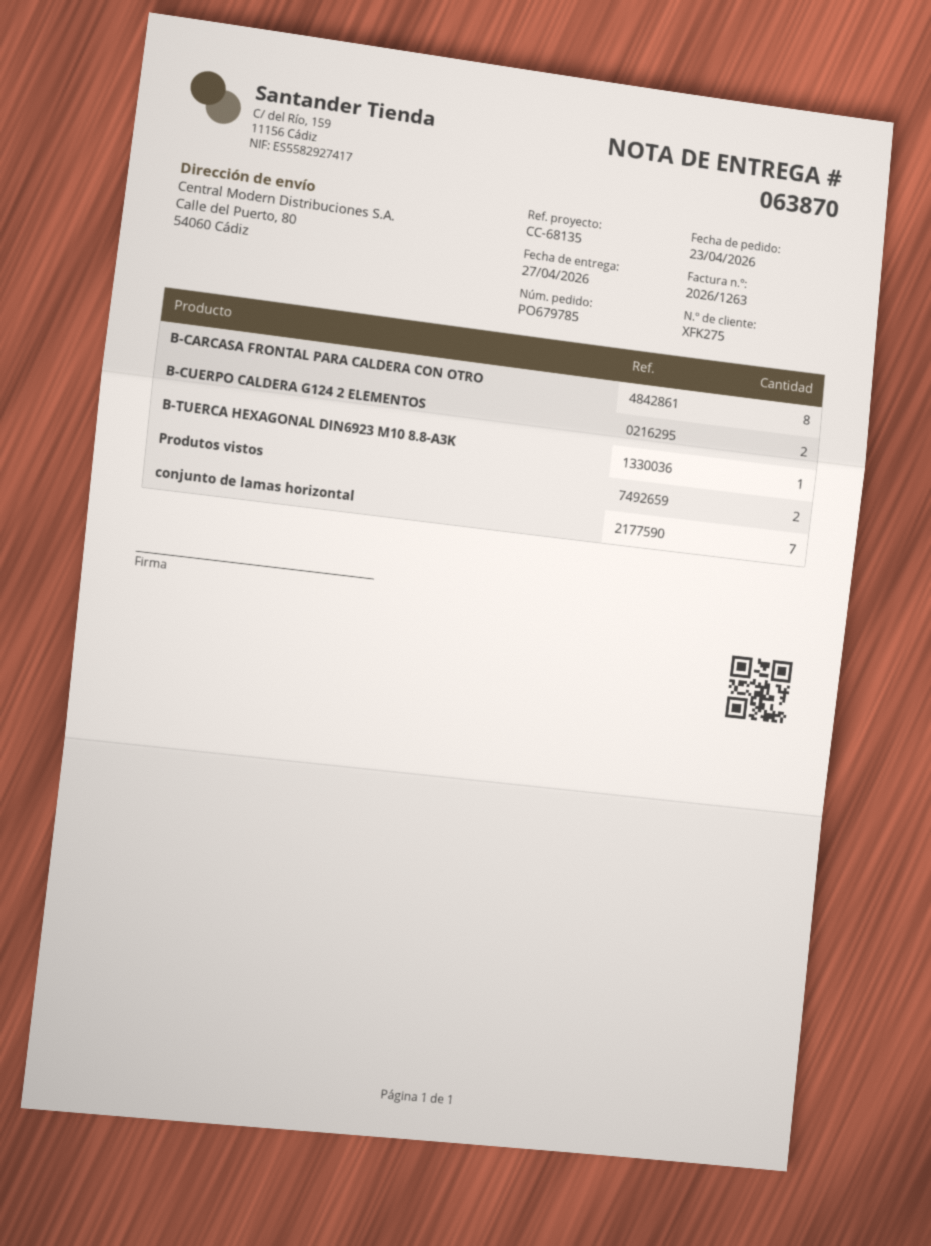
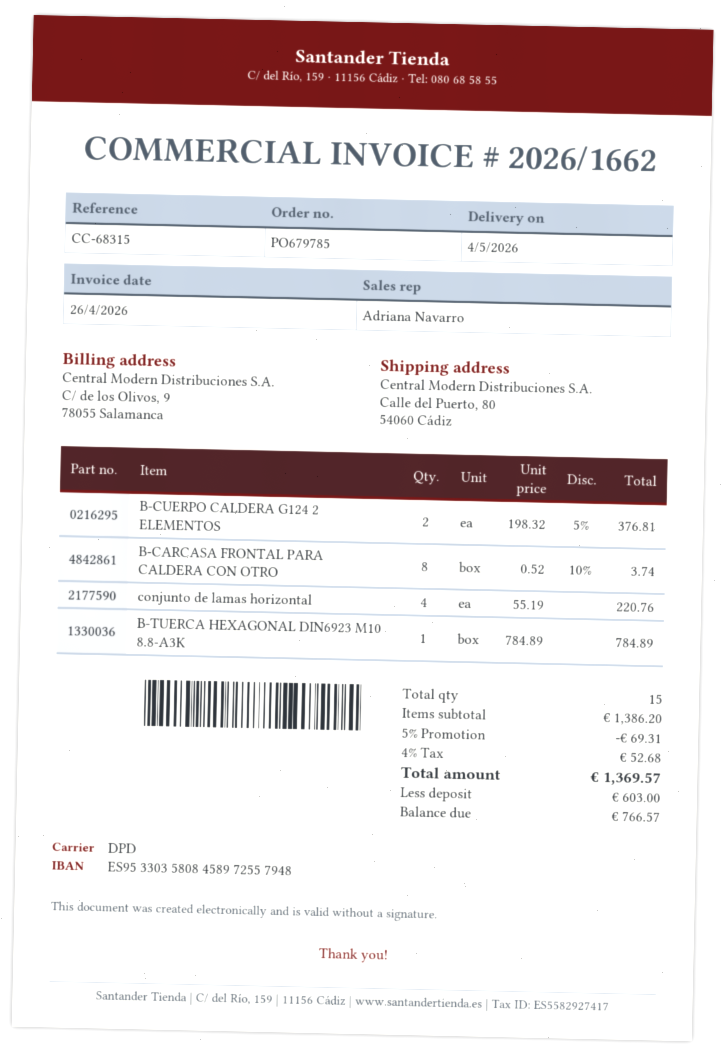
delivery date: 2026-04-27 -> 2026-05-04
invoice number: 2026/1263 -> 2026/1662
reference: CC-68135 -> CC-68315
Produtos vistos: 2 -> none
conjunto de lamas horizontal: 7 -> 4

